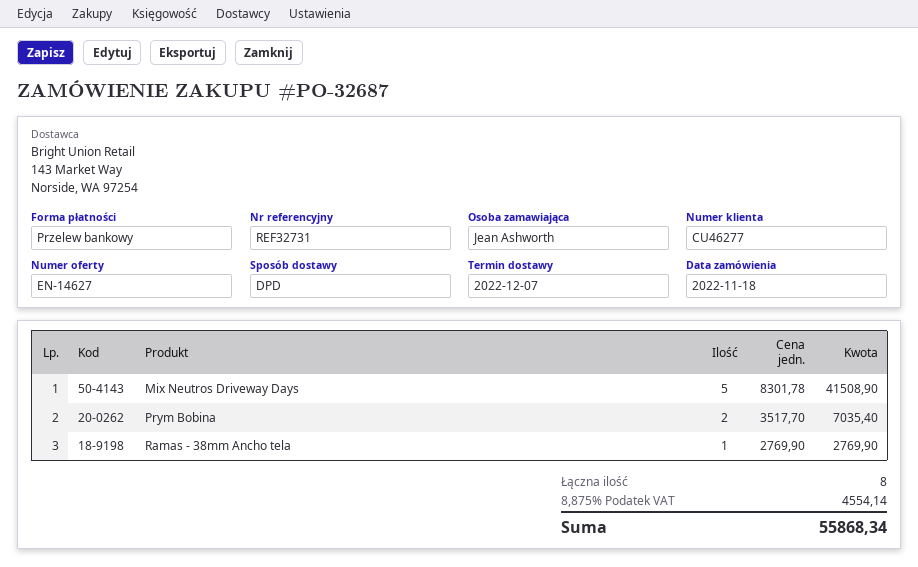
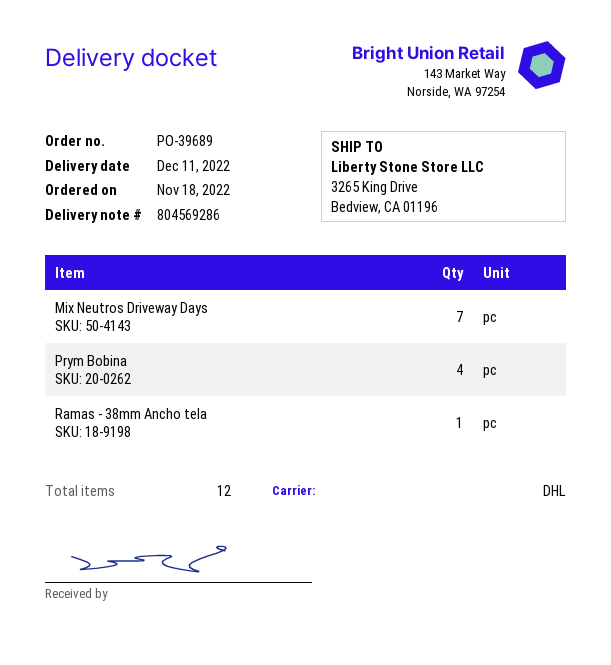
order number: PO-32687 -> PO-39689
delivery date: 2022-12-07 -> 2022-12-11
shipping method: DPD -> DHL
Mix Neutros Driveway Days: 5 -> 7
Prym Bobina: 2 -> 4
total quantity: 8 -> 12

